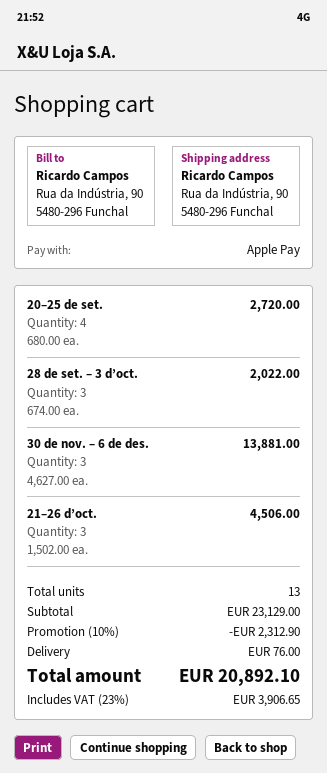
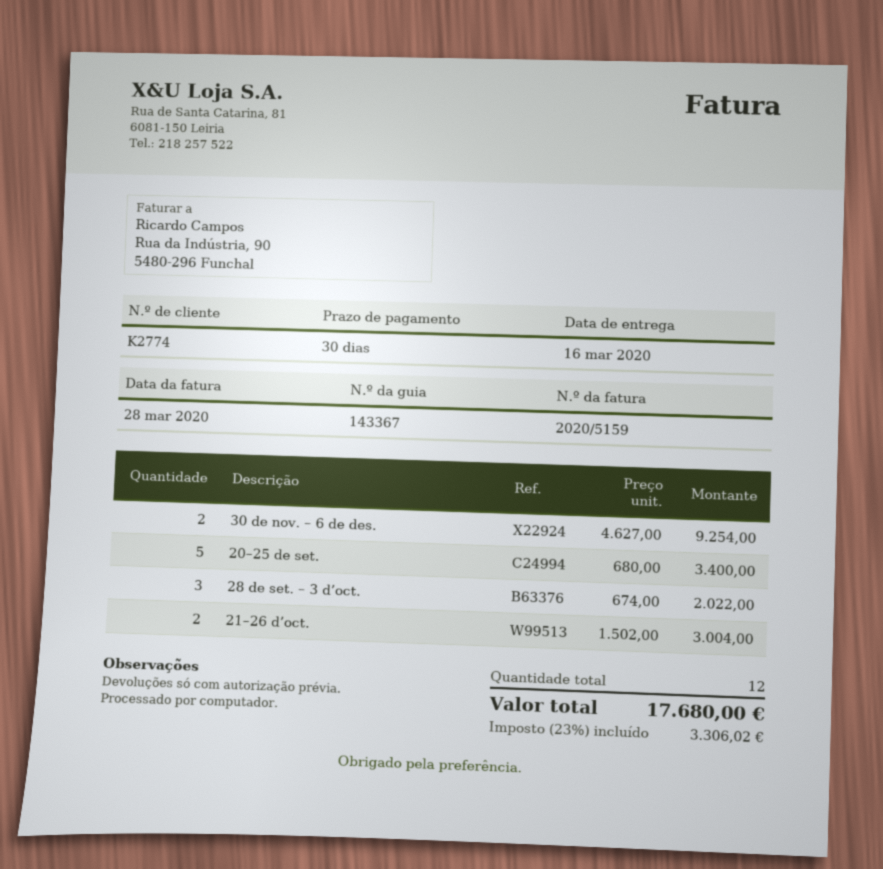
20–25 de set.: 4 x 680.00 = 2720.00 -> 5 x 680.00 = 3400.00
30 de nov. – 6 de des.: 3 x 4627.00 = 13881.00 -> 2 x 4627.00 = 9254.00
21–26 d’oct.: 3 x 1502.00 = 4506.00 -> 2 x 1502.00 = 3004.00
total quantity: 13 -> 12
discount: 10% = 2312.90 -> none
shipping: 76.00 -> none
tax: 23% = 3906.65 -> 23% = 3306.02
total: 20892.10 -> 17680.00

